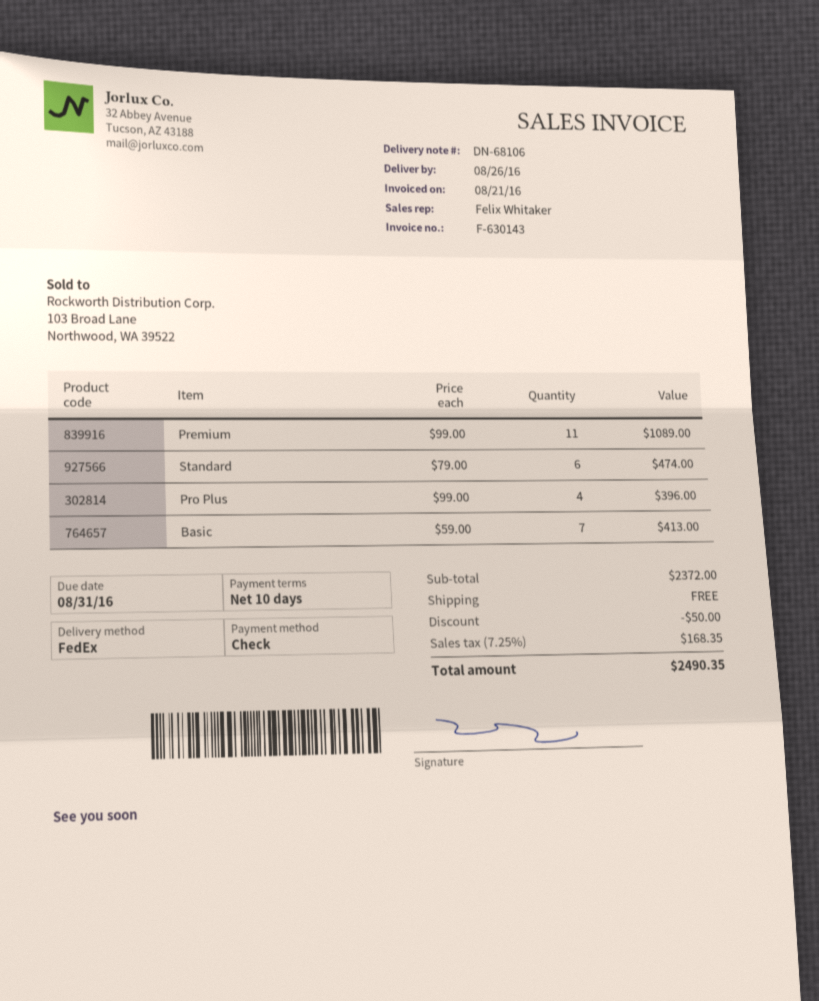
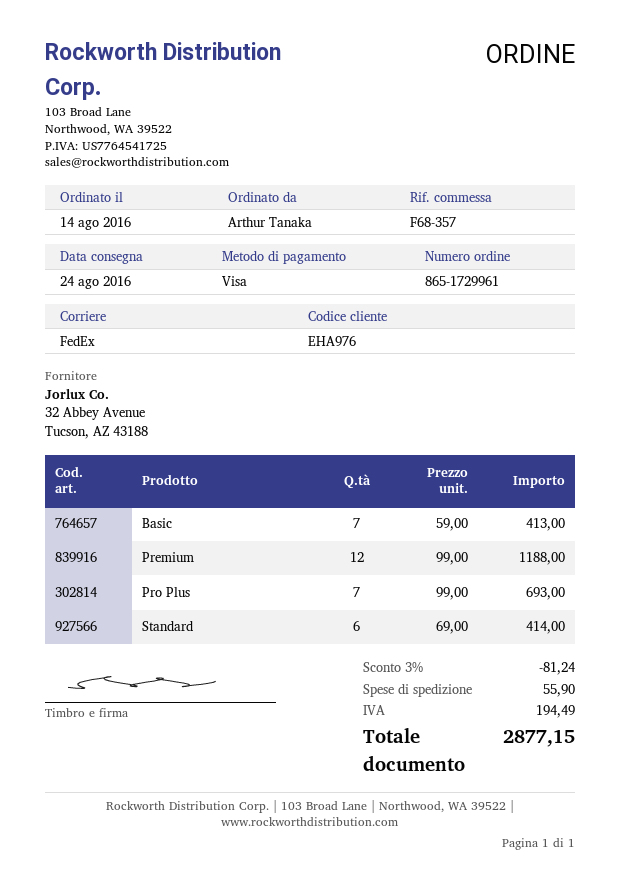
delivery date: 2016-08-26 -> 2016-08-24
payment method: cheque -> Visa
Premium: 11 x 99.00 = 1089.00 -> 12 x 99.00 = 1188.00
Standard: 6 x 79.00 = 474.00 -> 6 x 69.00 = 414.00
Pro Plus: 4 x 99.00 = 396.00 -> 7 x 99.00 = 693.00
discount: 50.00 -> 81.24
shipping: 0.00 -> 55.90
tax: 168.35 -> 194.49
total: 2490.35 -> 2877.15

